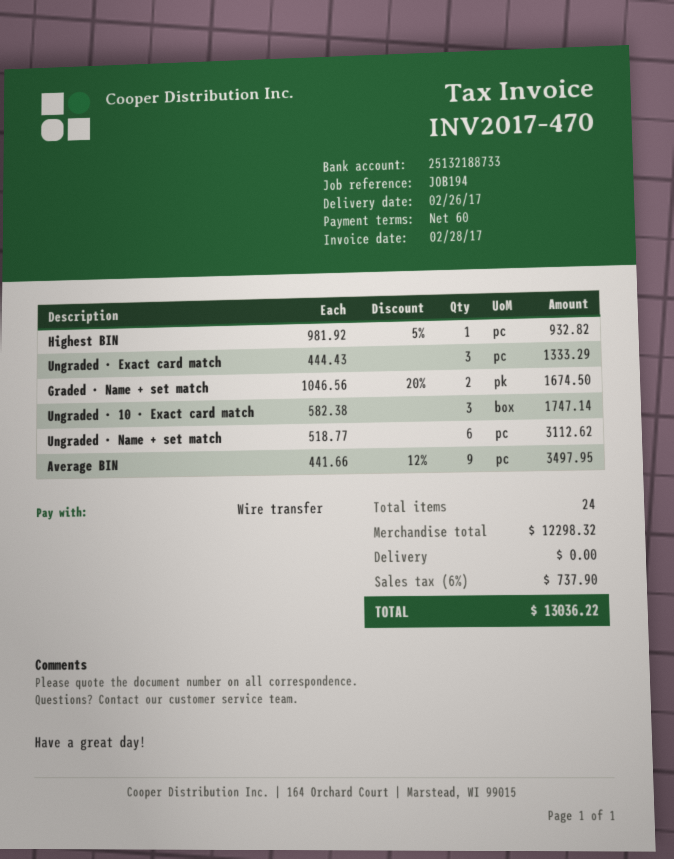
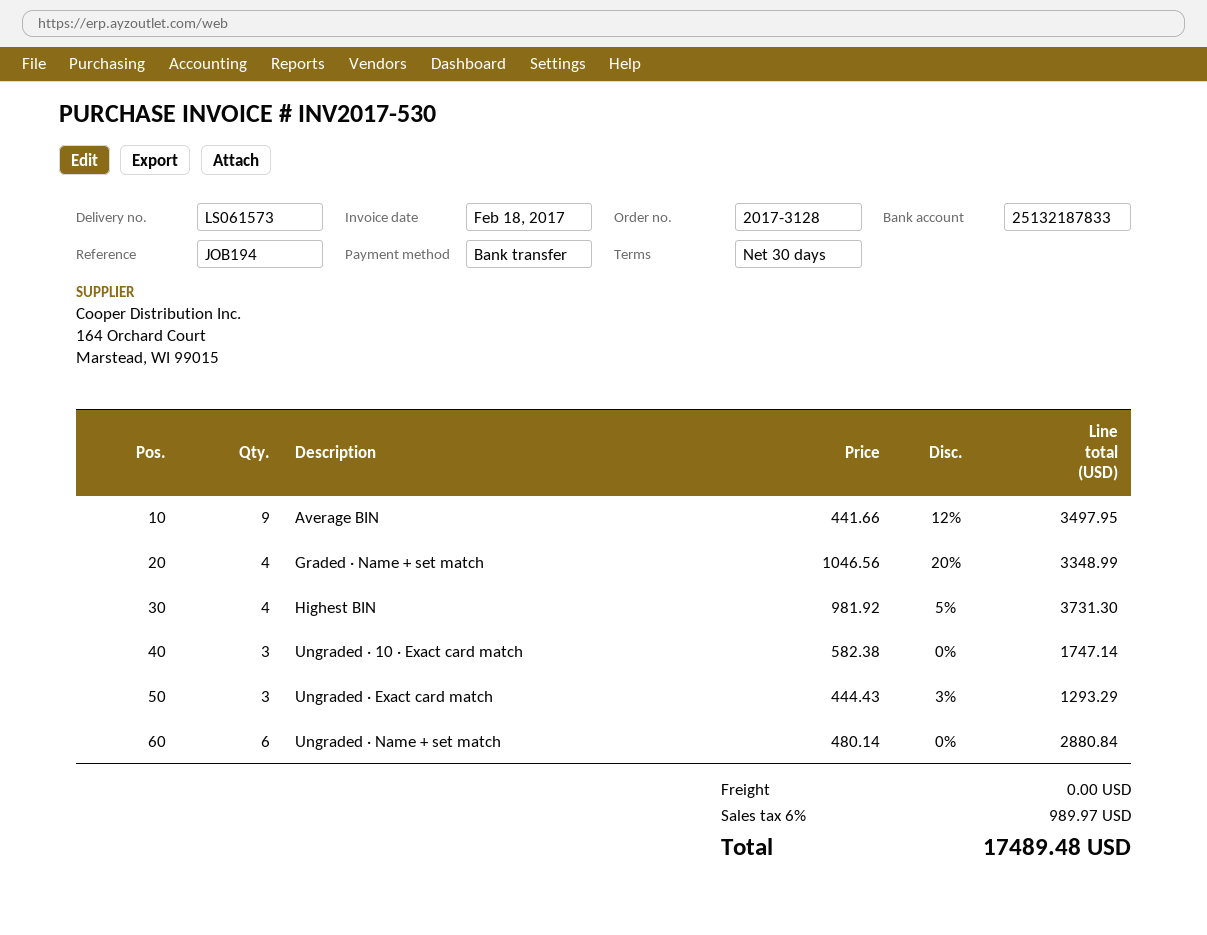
invoice number: INV2017-470 -> INV2017-530
invoice date: 2017-02-28 -> 2017-02-18
payment terms: 60 days -> 30 days
bank account: 25132188733 -> 25132187833
Highest BIN: 1 x 981.92 - 5% = 932.82 -> 4 x 981.92 - 5% = 3731.30
Ungraded · Exact card match: 3 x 444.43 = 1333.29 -> 3 x 444.43 - 3% = 1293.29
Graded · Name + set match: 2 x 1046.56 - 20% = 1674.50 -> 4 x 1046.56 - 20% = 3348.99
Ungraded · Name + set match: 6 x 518.77 = 3112.62 -> 6 x 480.14 = 2880.84
tax: 6% = 737.90 -> 6% = 989.97
total: 13036.22 -> 17489.48

